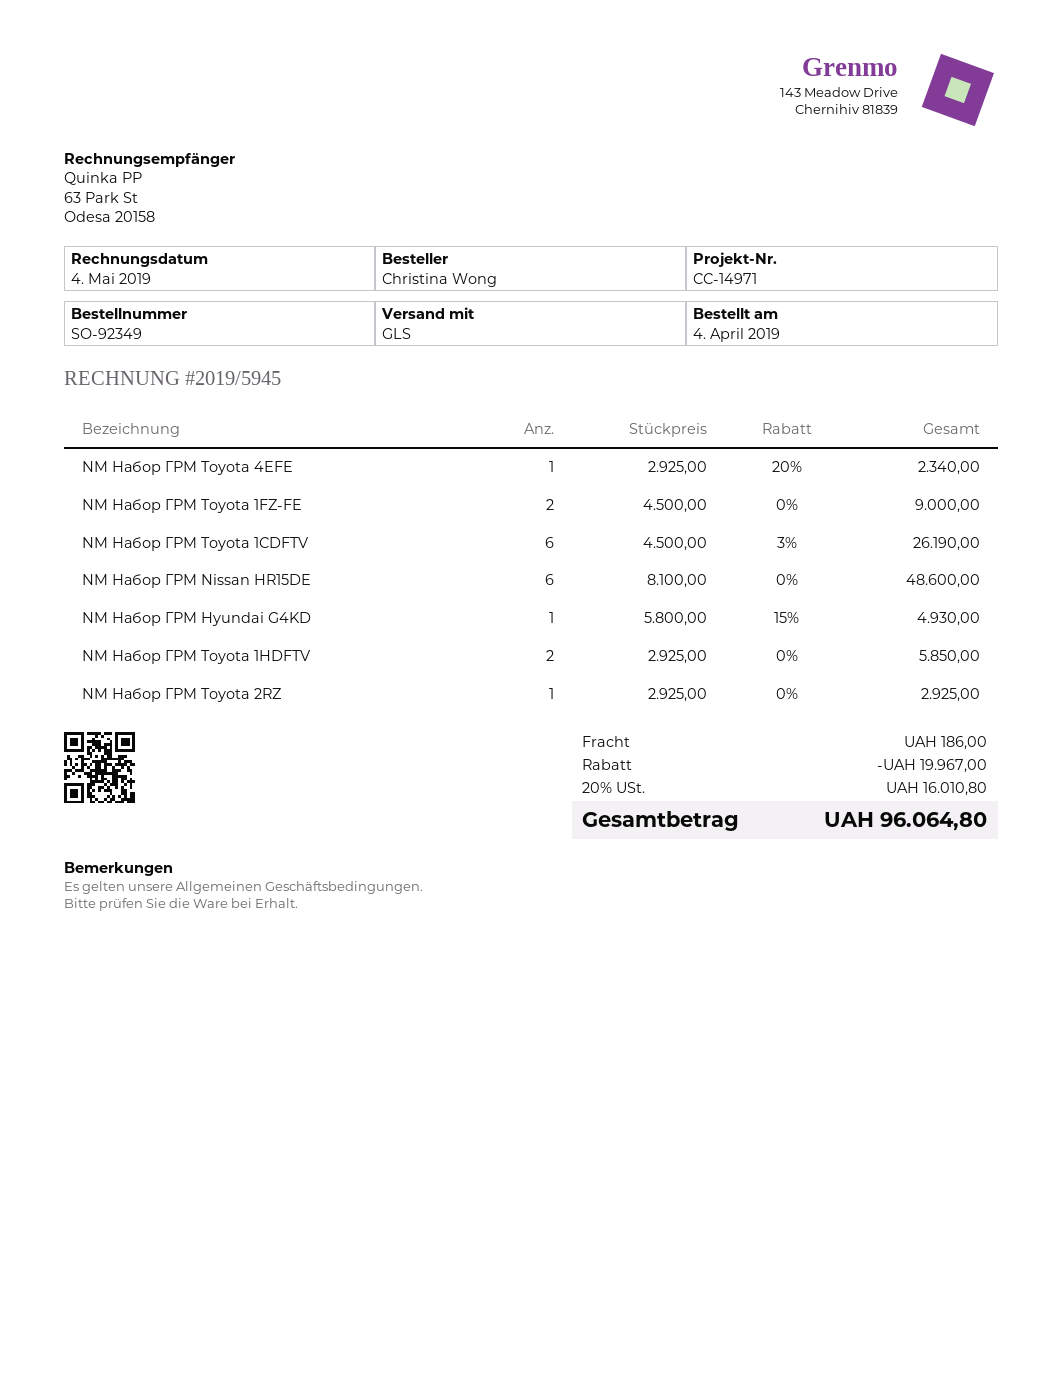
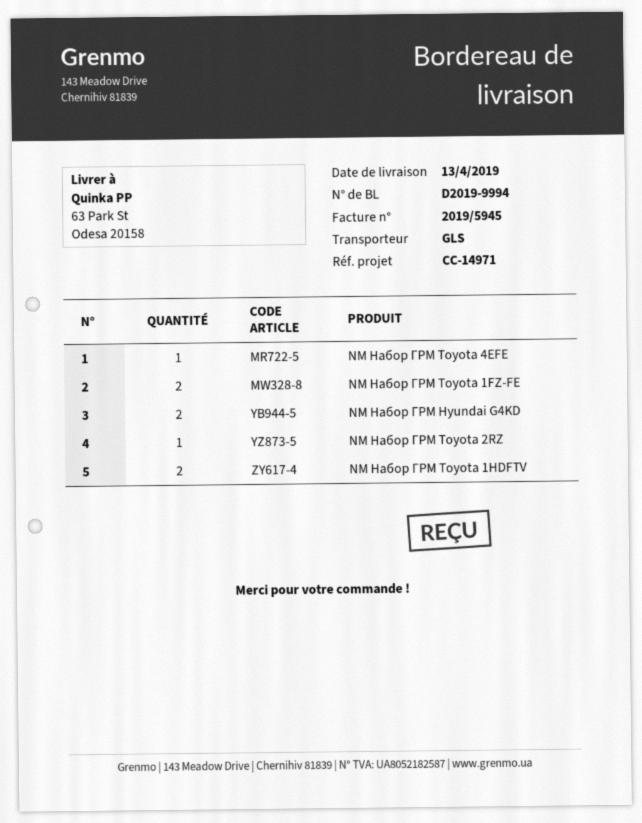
NM Набор ГРМ Toyota 1CDFTV: 6 -> none
NM Набор ГРМ Nissan HR15DE: 6 -> none
NM Набор ГРМ Hyundai G4KD: 1 -> 2

